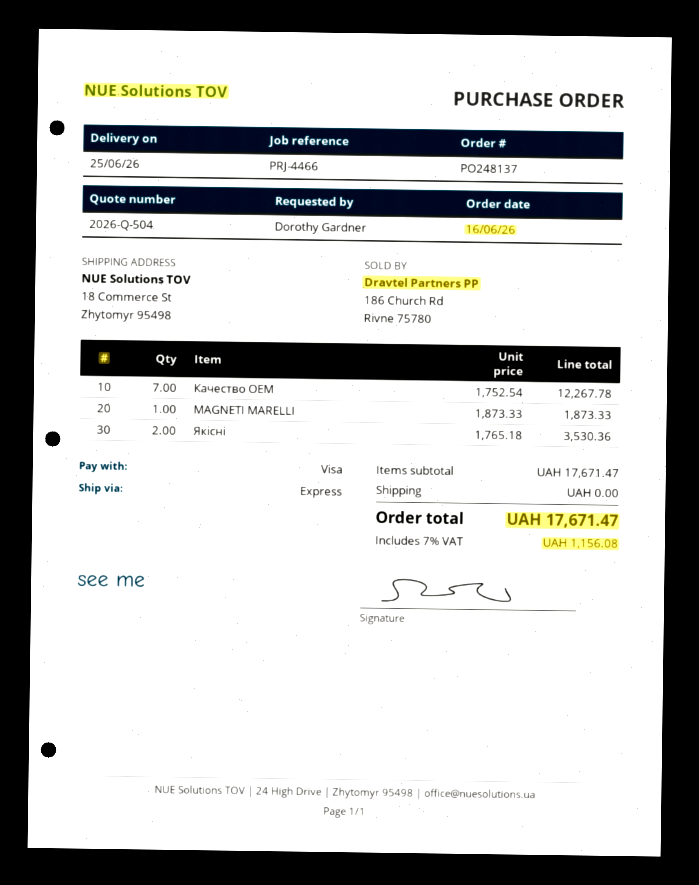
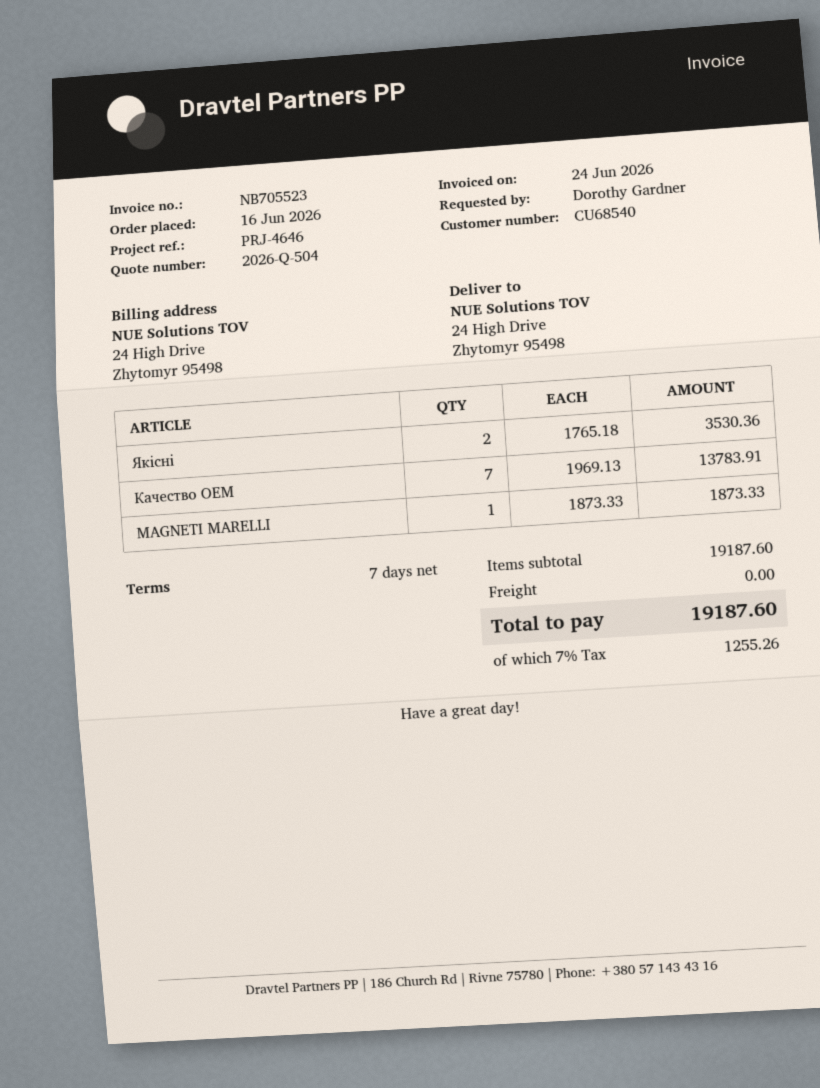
reference: PRJ-4466 -> PRJ-4646
ship to: 18 Commerce St, Zhytomyr 95498 -> 24 High Drive, Zhytomyr 95498
Качество OEM: 7 x 1752.54 = 12267.78 -> 7 x 1969.13 = 13783.91
subtotal: 17671.47 -> 19187.60
tax: 7% = 1156.08 -> 7% = 1255.26
total: 17671.47 -> 19187.60

